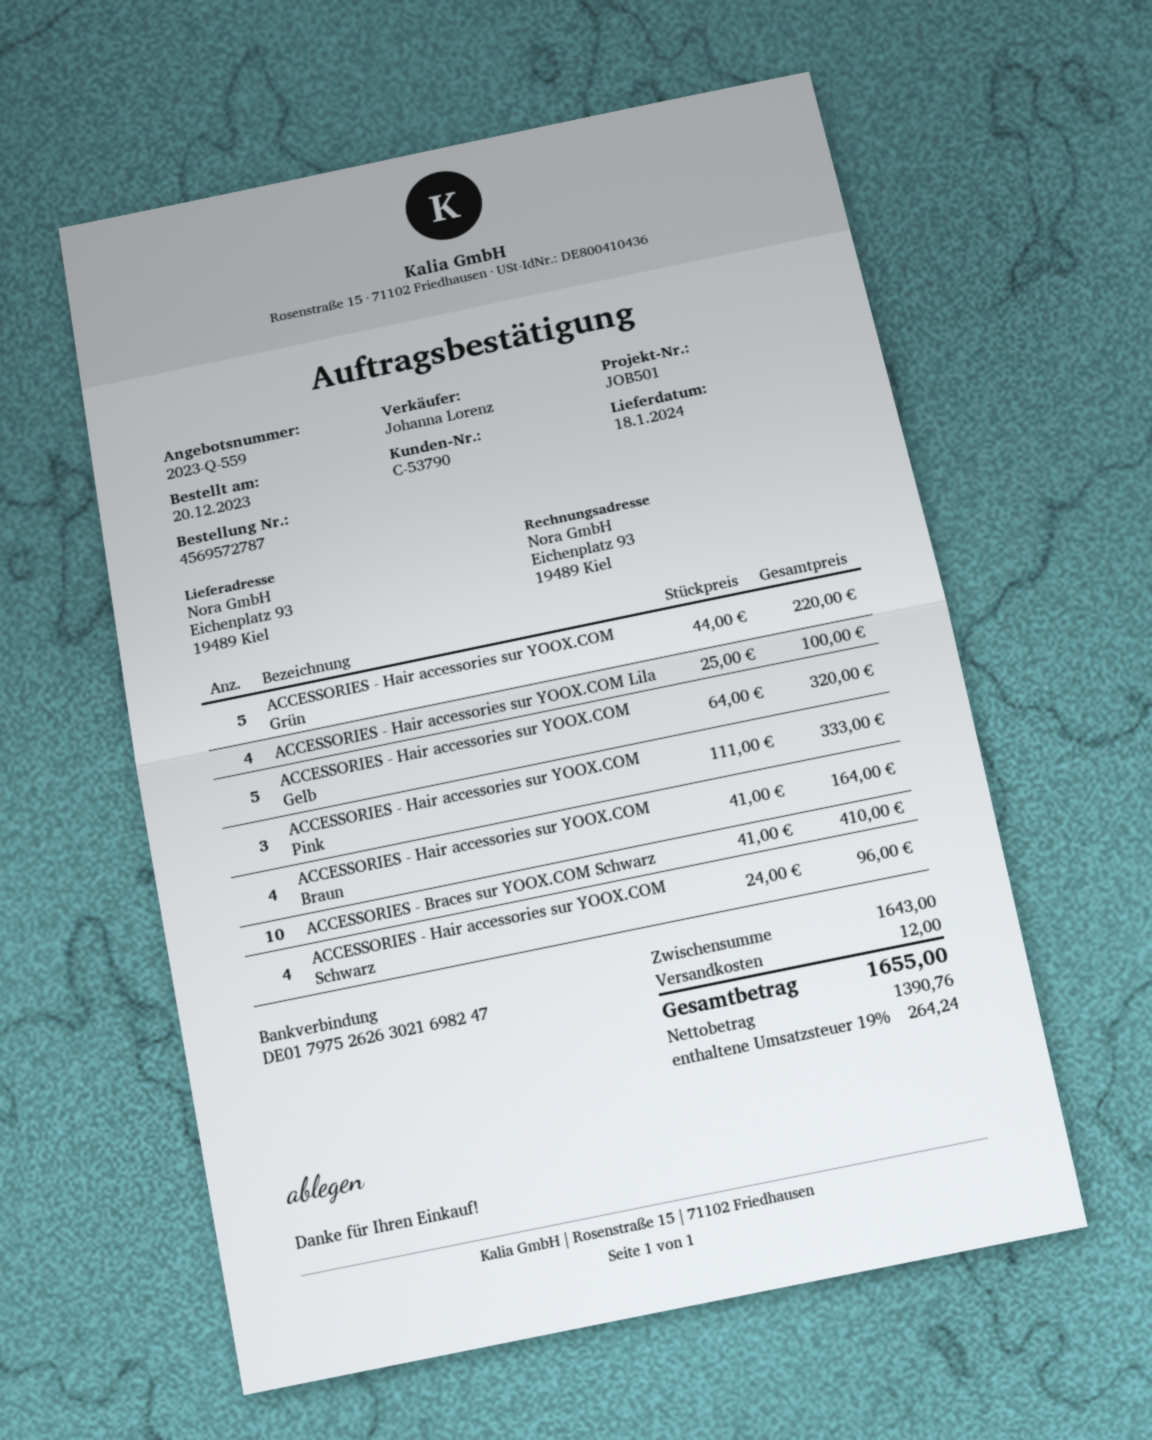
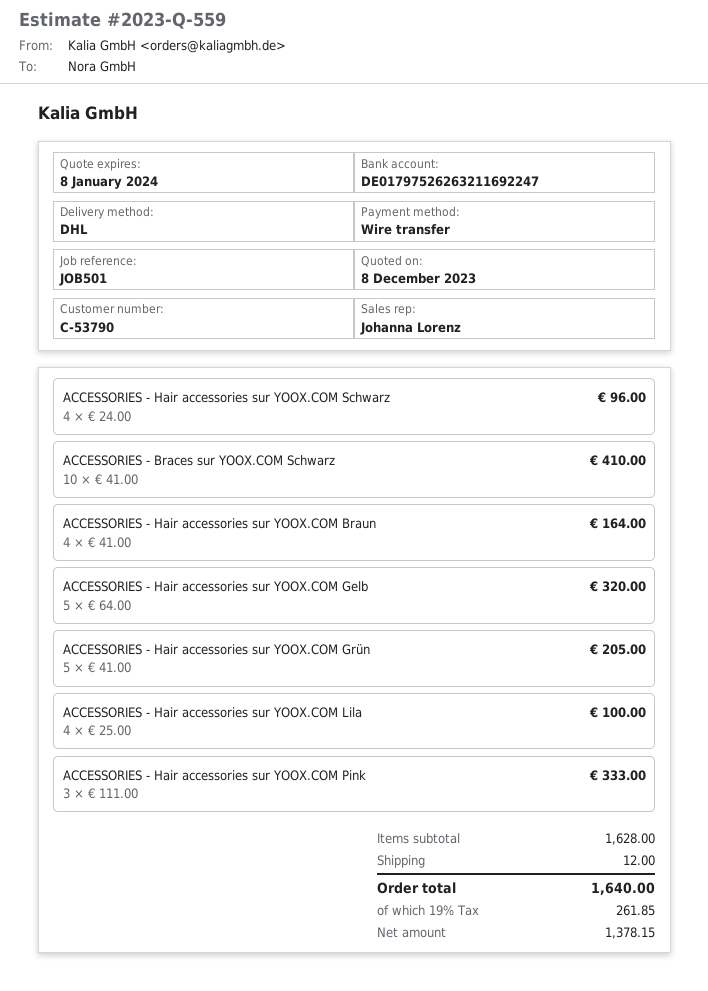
bank account: DE01797526263021698247 -> DE01797526263211692247
ACCESSORIES - Hair accessories sur YOOX.COM Grün: 5 x 44.00 = 220.00 -> 5 x 41.00 = 205.00
subtotal: 1643.00 -> 1628.00
net: 1390.76 -> 1378.15
tax: 19% = 264.24 -> 19% = 261.85
total: 1655.00 -> 1640.00

